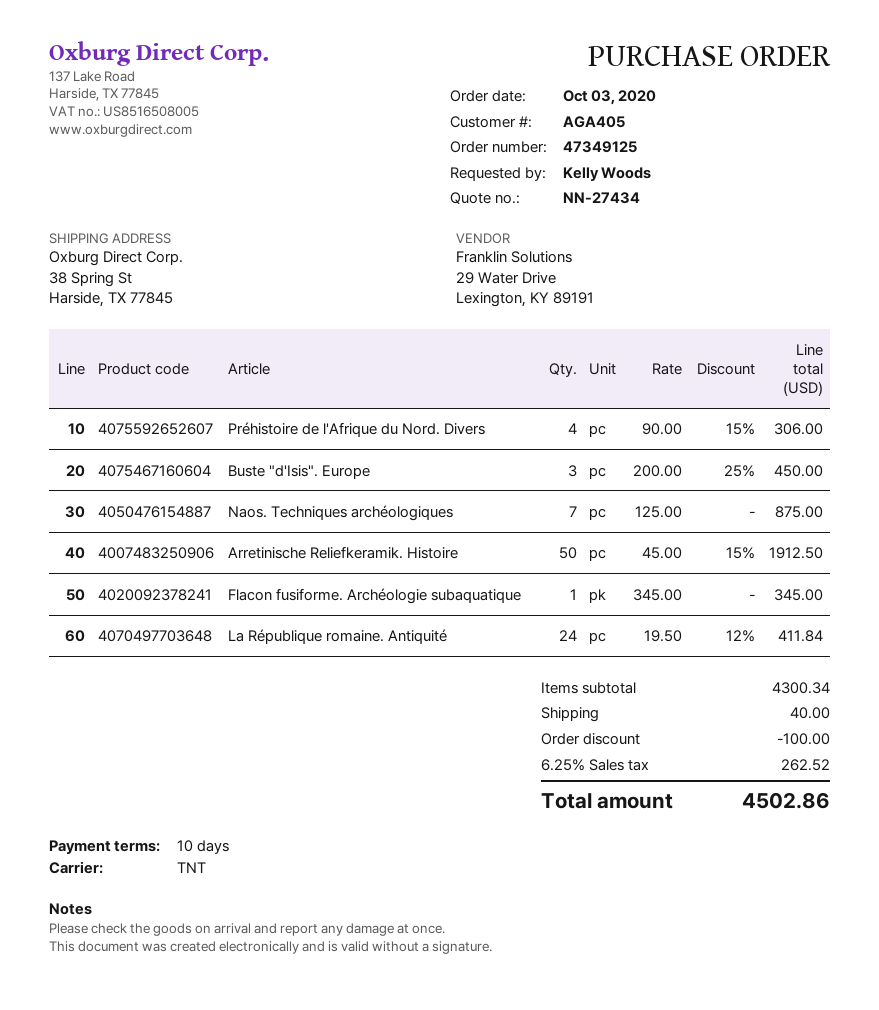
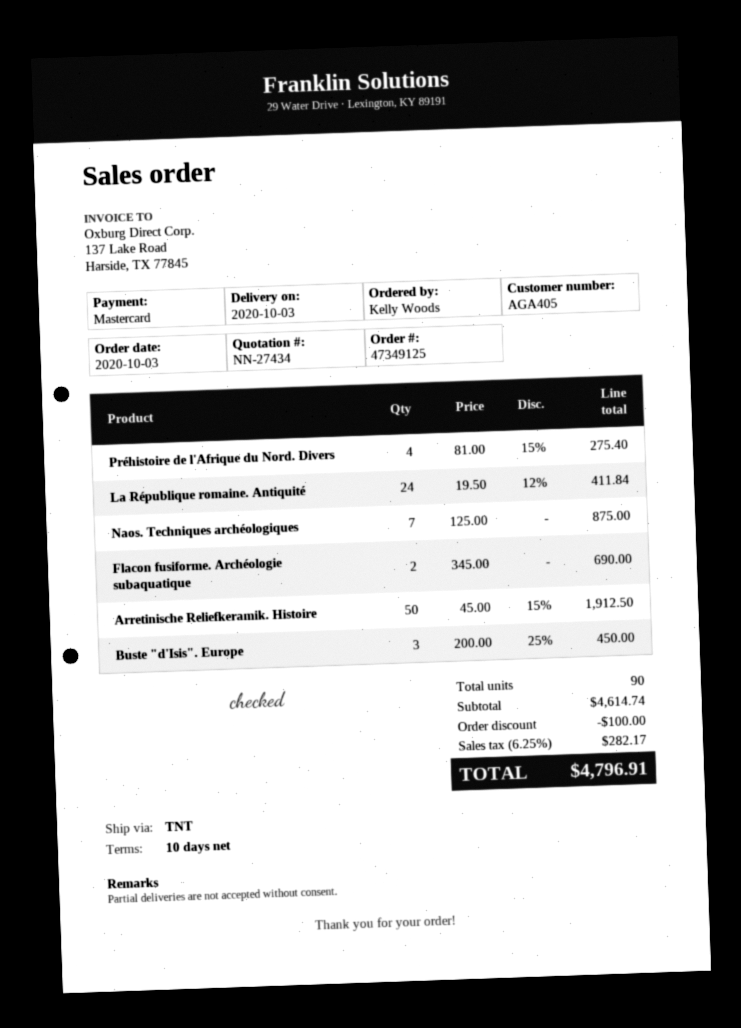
Préhistoire de l'Afrique du Nord. Divers: 4 x 90.00 - 15% = 306.00 -> 4 x 81.00 - 15% = 275.40
Flacon fusiforme. Archéologie subaquatique: 1 x 345.00 = 345.00 -> 2 x 345.00 = 690.00
subtotal: 4300.34 -> 4614.74
shipping: 40.00 -> none
tax: 6.25% = 262.52 -> 6.25% = 282.17
total: 4502.86 -> 4796.91

